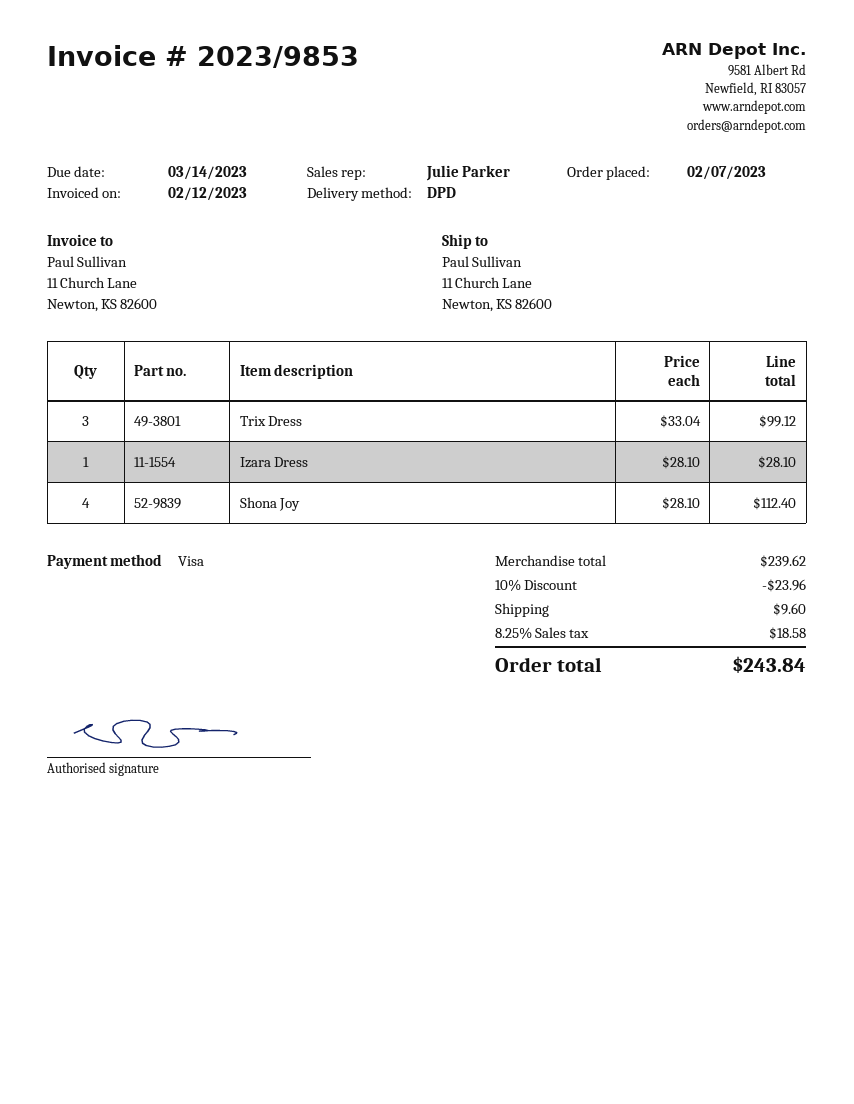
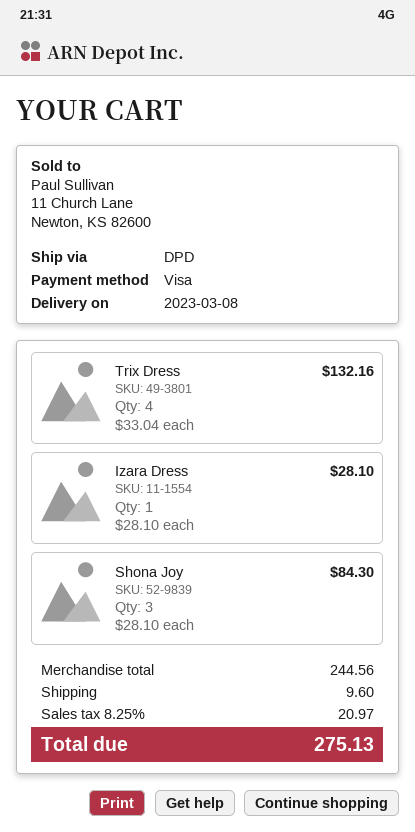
Trix Dress: 3 x 33.04 = 99.12 -> 4 x 33.04 = 132.16
Shona Joy: 4 x 28.10 = 112.40 -> 3 x 28.10 = 84.30
subtotal: 239.62 -> 244.56
discount: 10% = 23.96 -> none
tax: 8.25% = 18.58 -> 8.25% = 20.97
total: 243.84 -> 275.13

